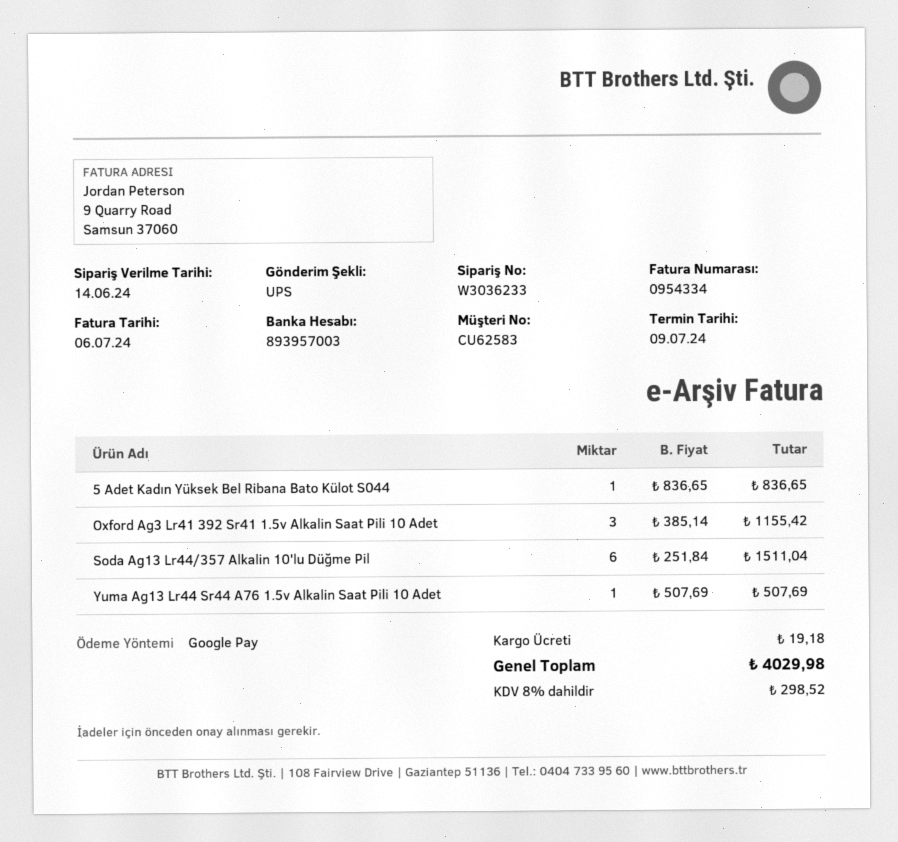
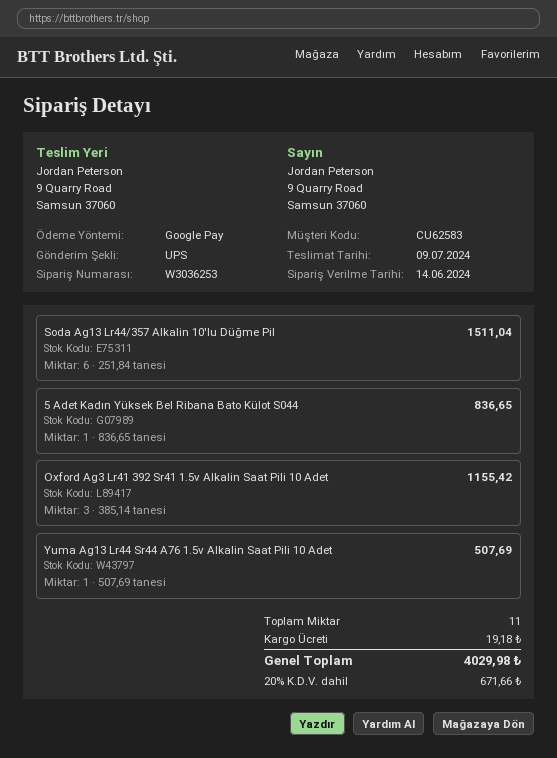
order number: W3036233 -> W3036253
tax: 8% = 298.52 -> 20% = 671.66

